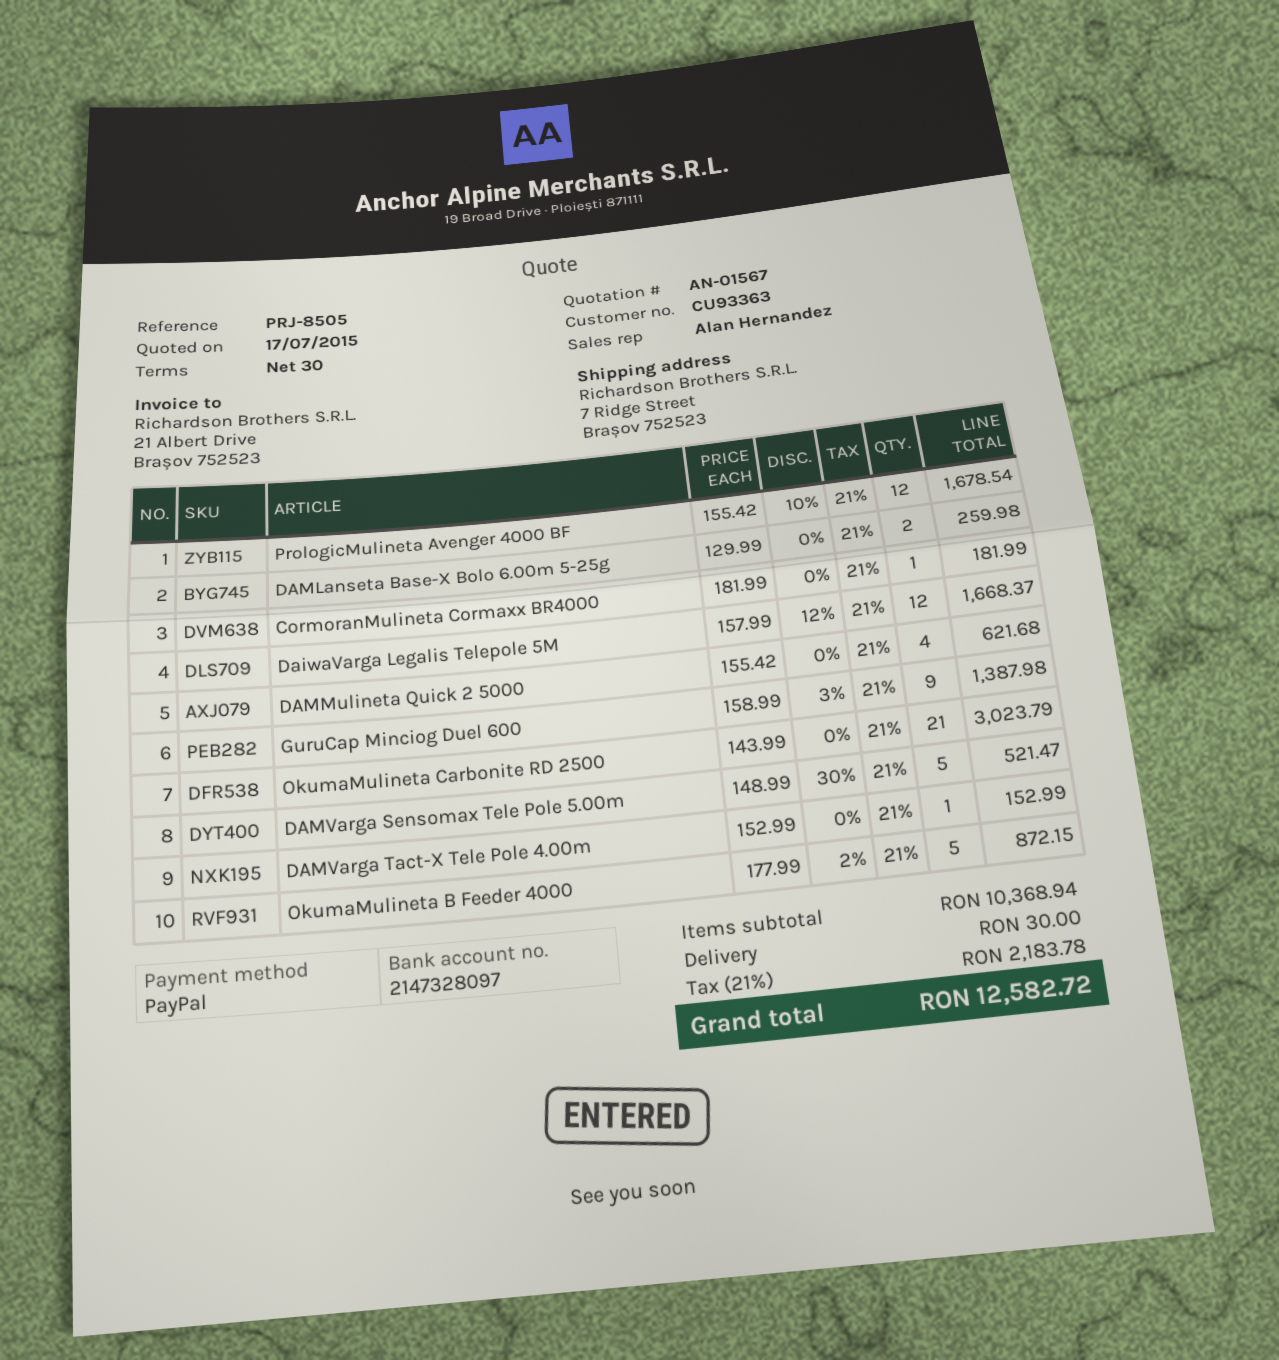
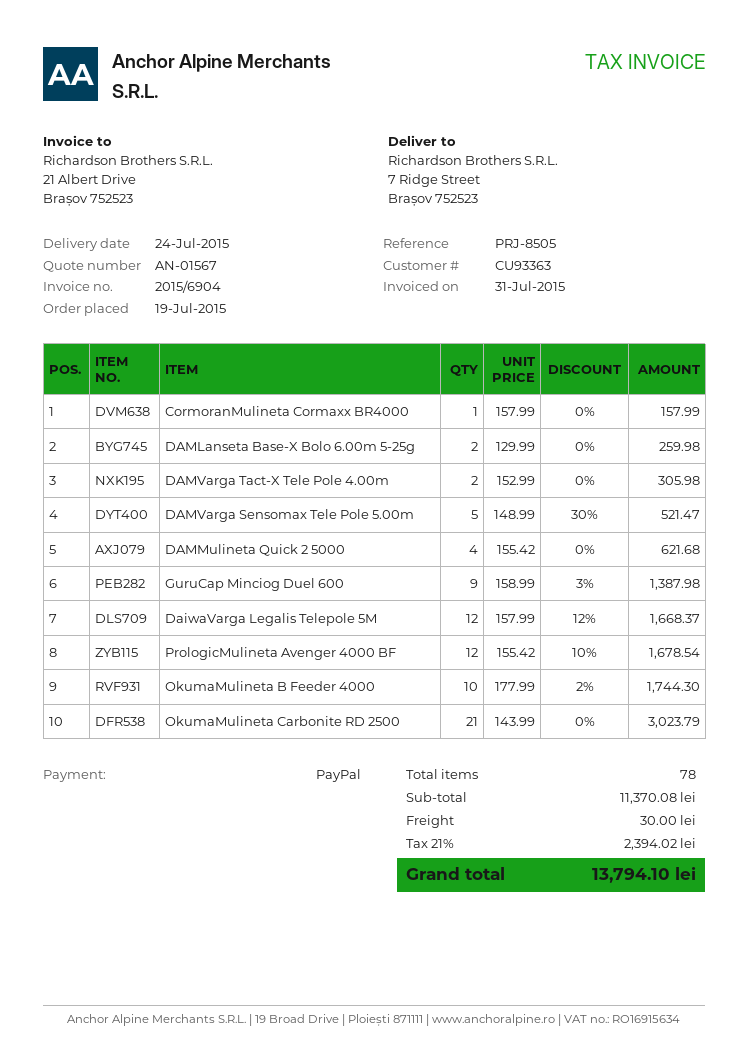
CormoranMulineta Cormaxx BR4000: 1 x 181.99 = 181.99 -> 1 x 157.99 = 157.99
DAMVarga Tact-X Tele Pole 4.00m: 1 x 152.99 = 152.99 -> 2 x 152.99 = 305.98
OkumaMulineta B Feeder 4000: 5 x 177.99 - 2% = 872.15 -> 10 x 177.99 - 2% = 1744.30
subtotal: 10368.94 -> 11370.08
tax: 21% = 2183.78 -> 21% = 2394.02
total: 12582.72 -> 13794.10

